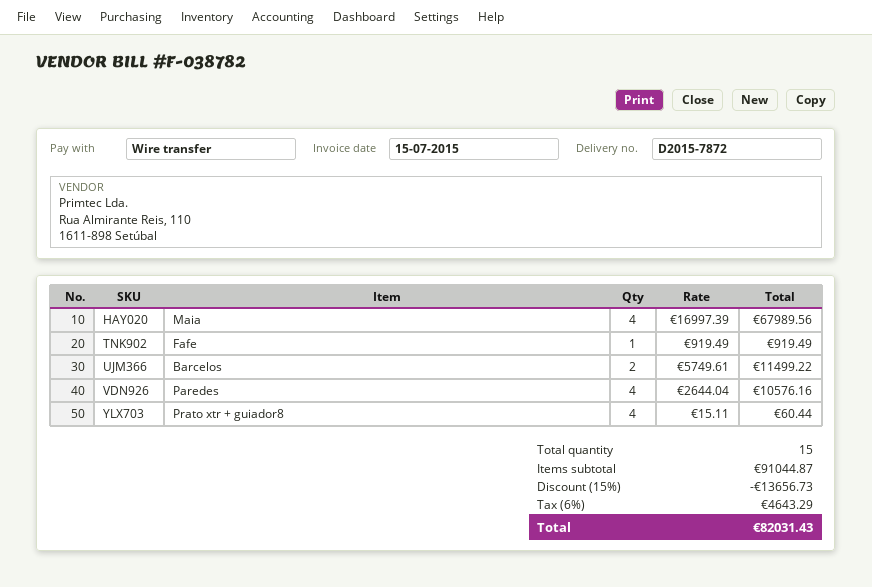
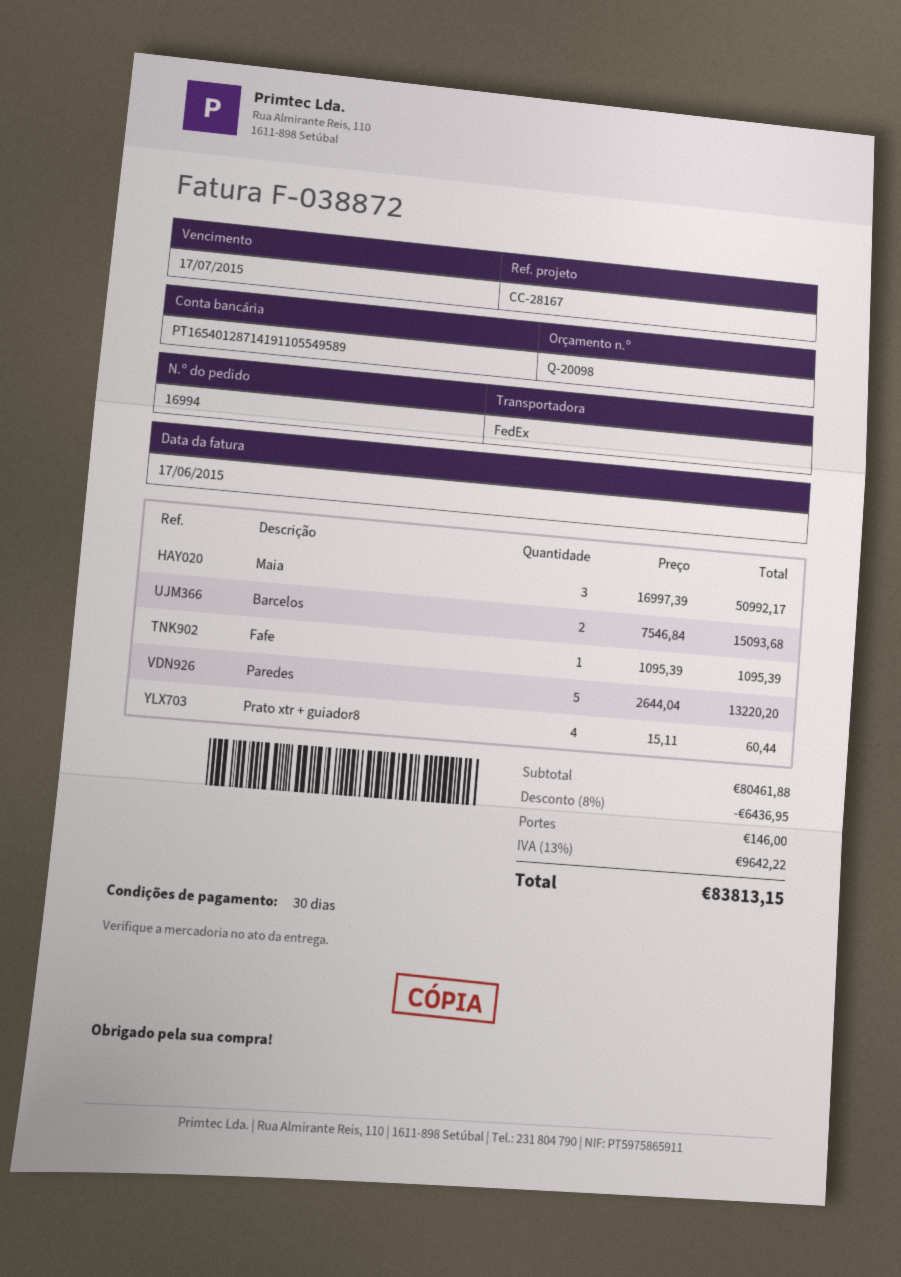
invoice number: F-038782 -> F-038872
invoice date: 2015-07-15 -> 2015-06-17
Maia: 4 x 16997.39 = 67989.56 -> 3 x 16997.39 = 50992.17
Fafe: 1 x 919.49 = 919.49 -> 1 x 1095.39 = 1095.39
Barcelos: 2 x 5749.61 = 11499.22 -> 2 x 7546.84 = 15093.68
Paredes: 4 x 2644.04 = 10576.16 -> 5 x 2644.04 = 13220.20
subtotal: 91044.87 -> 80461.88
discount: 15% = 13656.73 -> 8% = 6436.95
shipping: none -> 146.00
tax: 6% = 4643.29 -> 13% = 9642.22
total: 82031.43 -> 83813.15

